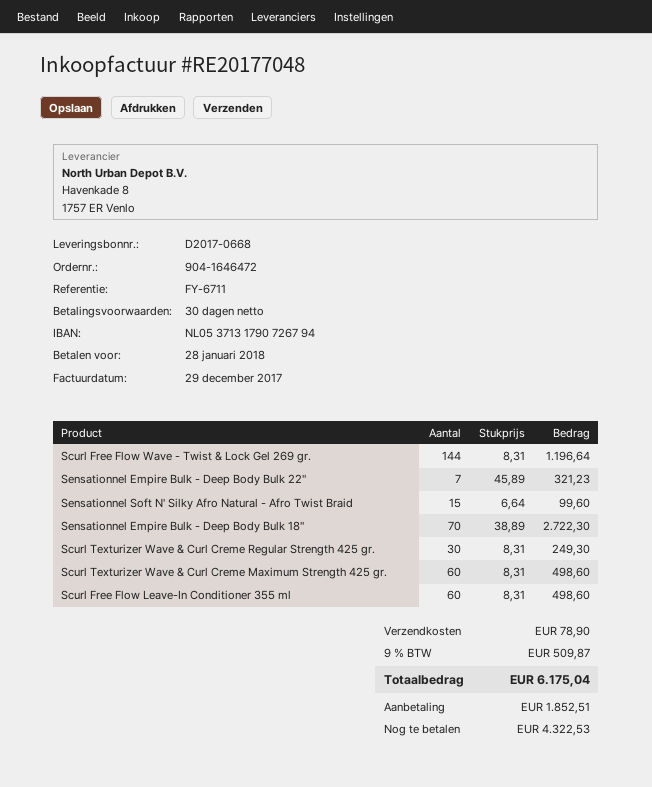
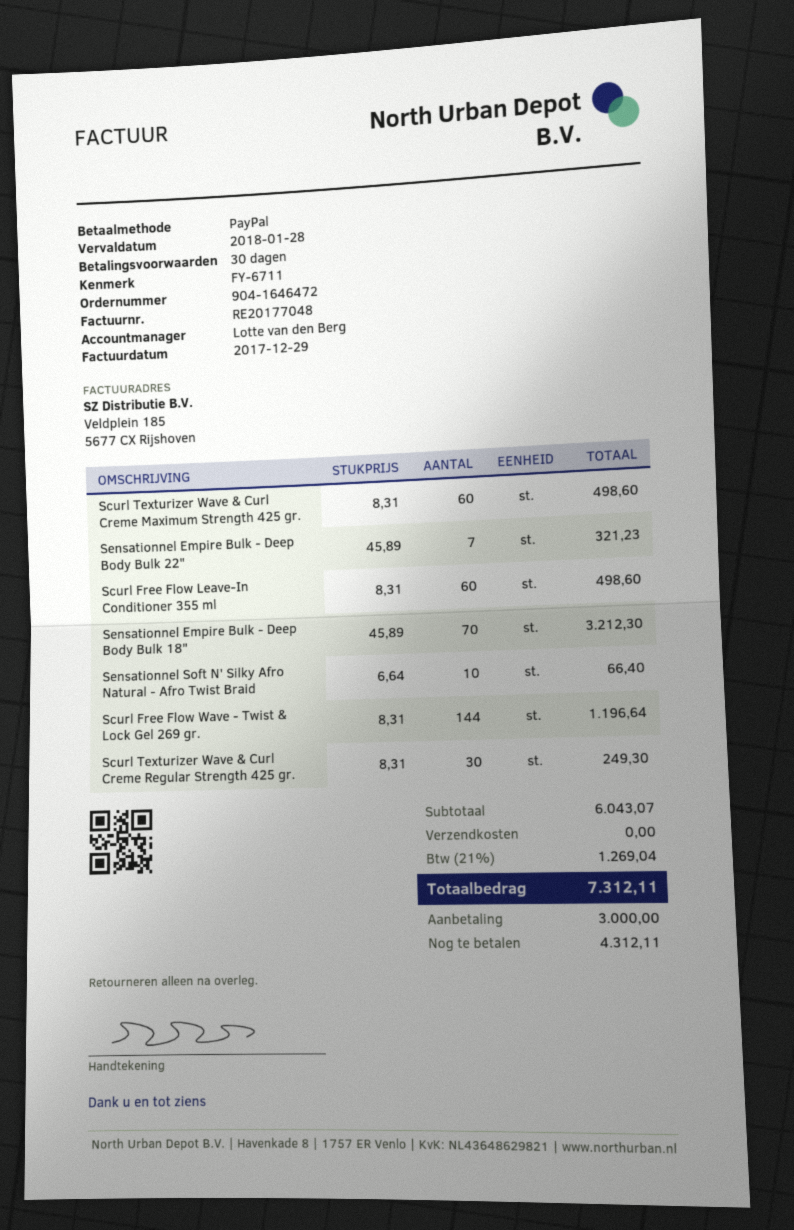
Sensationnel Soft N' Silky Afro Natural - Afro Twist Braid: 15 x 6.64 = 99.60 -> 10 x 6.64 = 66.40
Sensationnel Empire Bulk - Deep Body Bulk 18": 70 x 38.89 = 2722.30 -> 70 x 45.89 = 3212.30
shipping: 78.90 -> 0.00
tax: 9% = 509.87 -> 21% = 1269.04
total: 6175.04 -> 7312.11
deposit: 1852.51 -> 3000.00
balance: 4322.53 -> 4312.11

